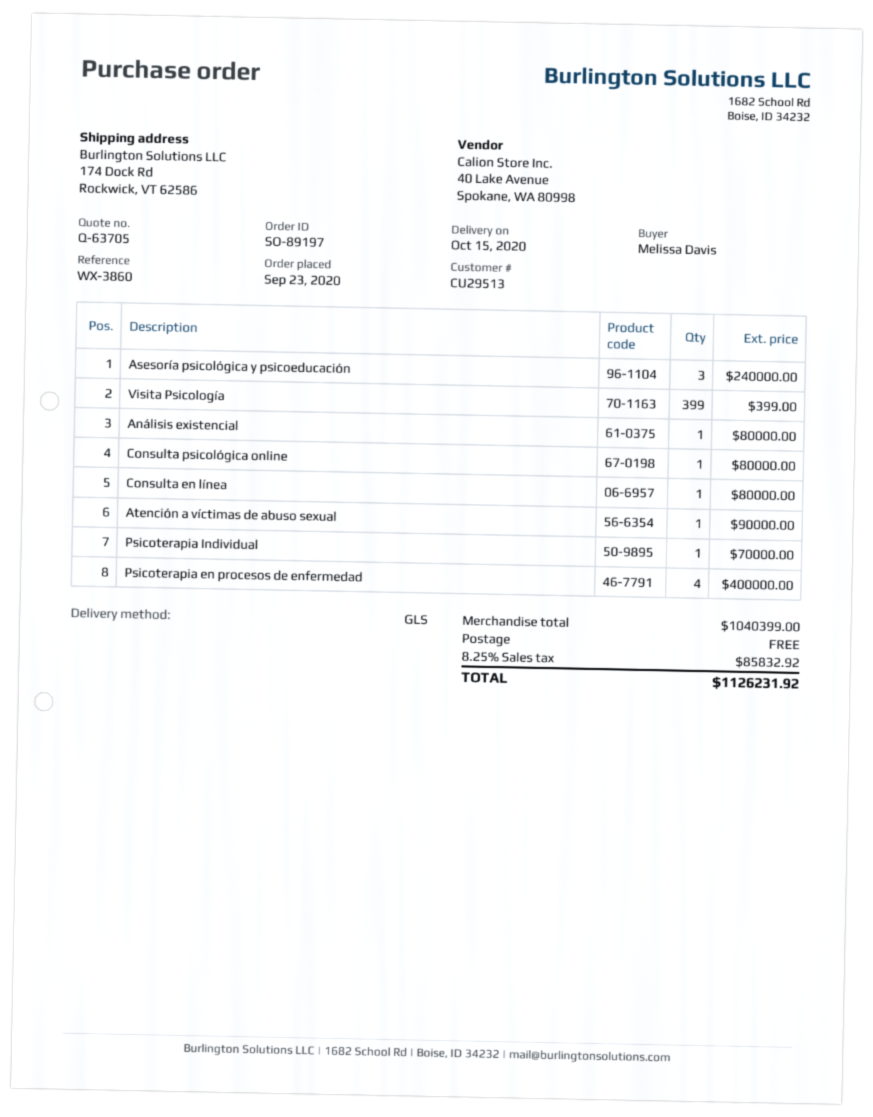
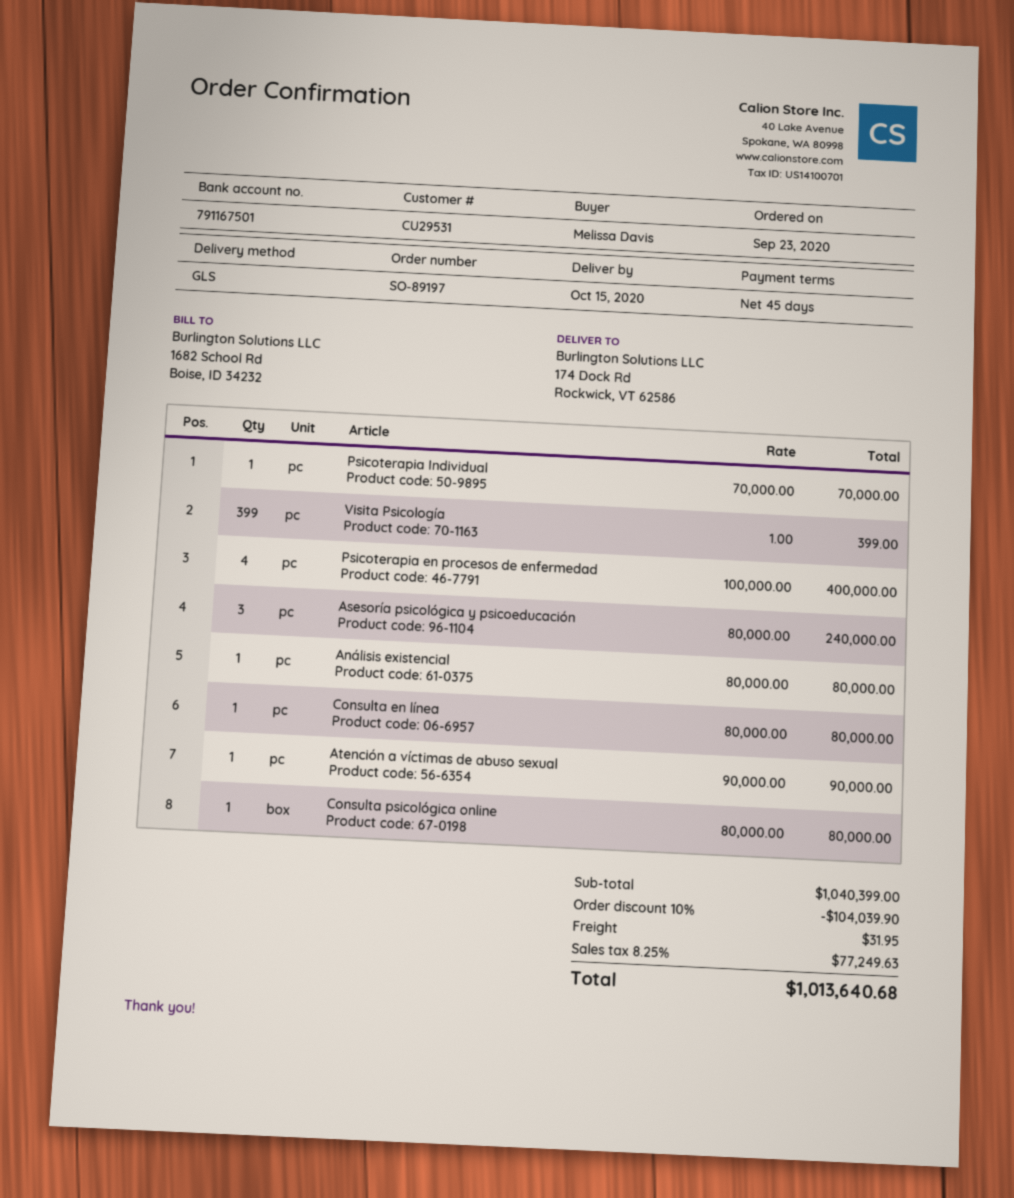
customer number: CU29513 -> CU29531
discount: none -> 10% = 104039.90
shipping: 0.00 -> 31.95
tax: 8.25% = 85832.92 -> 8.25% = 77249.63
total: 1126231.92 -> 1013640.68

